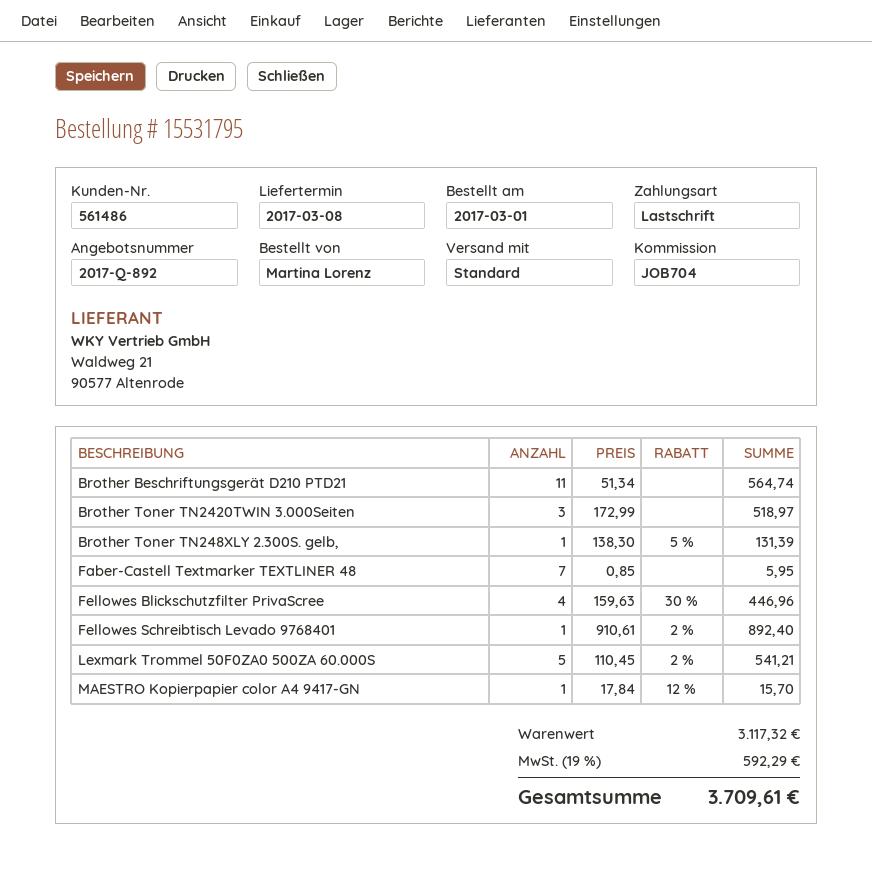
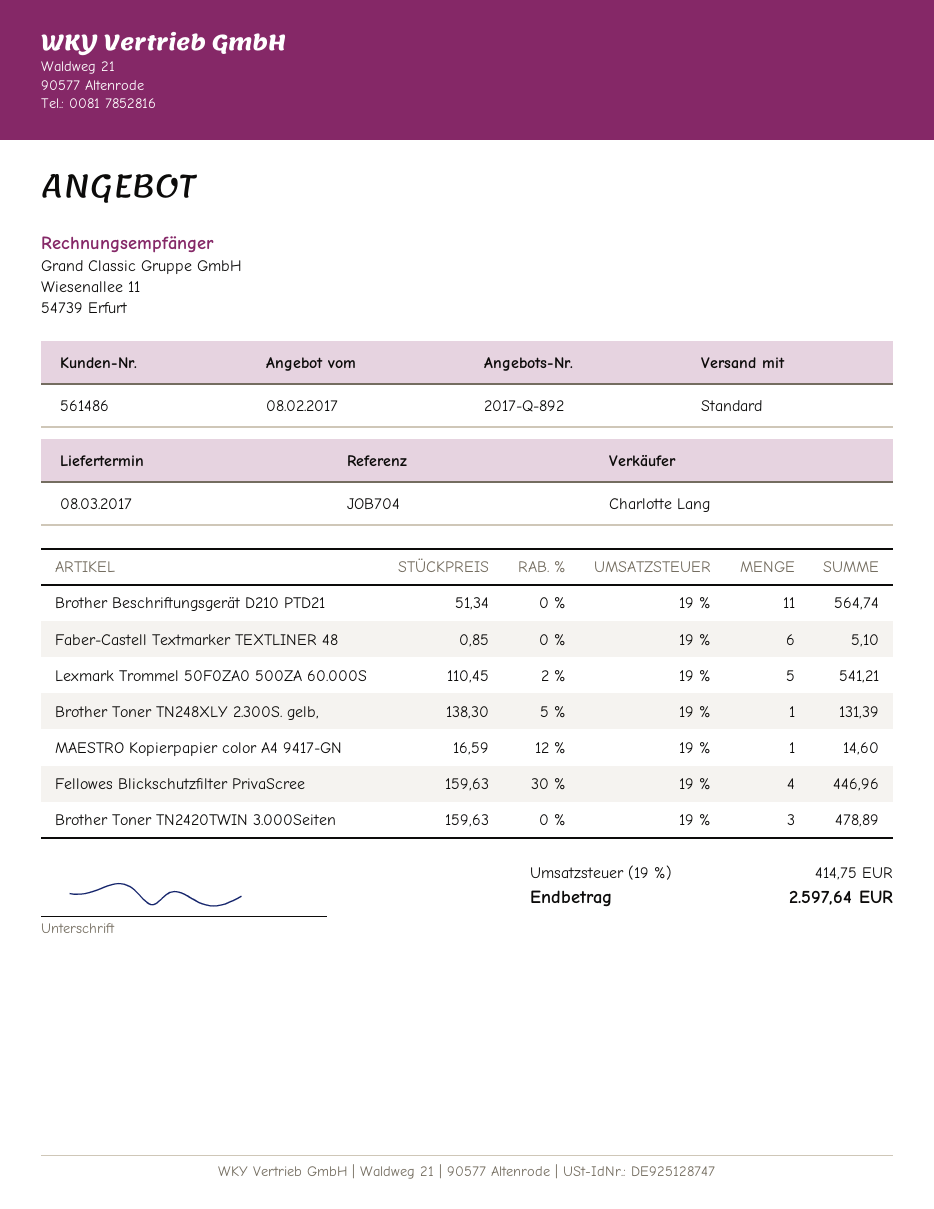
Brother Toner TN2420TWIN 3.000Seiten: 3 x 172.99 = 518.97 -> 3 x 159.63 = 478.89
Faber-Castell Textmarker TEXTLINER 48: 7 x 0.85 = 5.95 -> 6 x 0.85 = 5.10
Fellowes Schreibtisch Levado 9768401: 1 x 910.61 - 2% = 892.40 -> none
MAESTRO Kopierpapier color A4 9417-GN: 1 x 17.84 - 12% = 15.70 -> 1 x 16.59 - 12% = 14.60
tax: 19% = 592.29 -> 19% = 414.75
total: 3709.61 -> 2597.64

